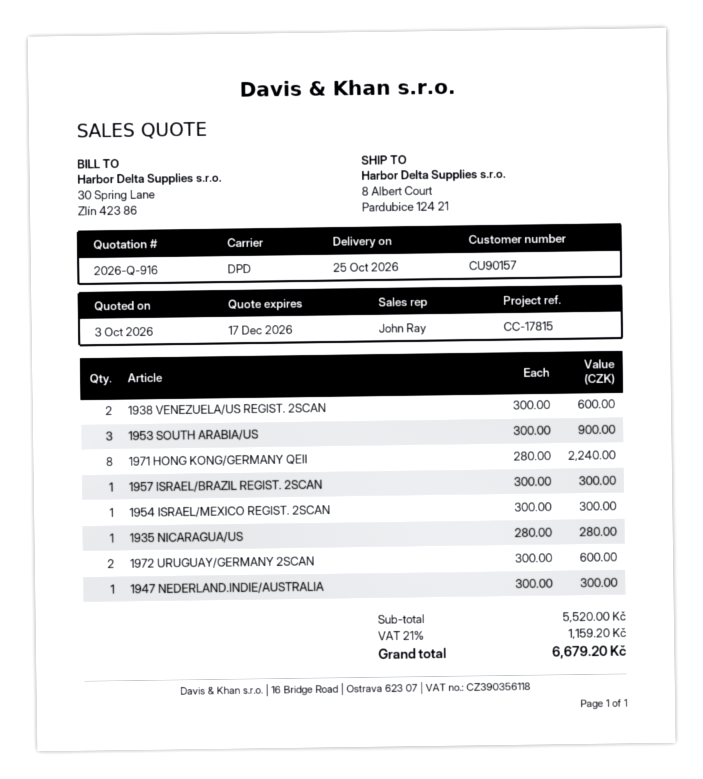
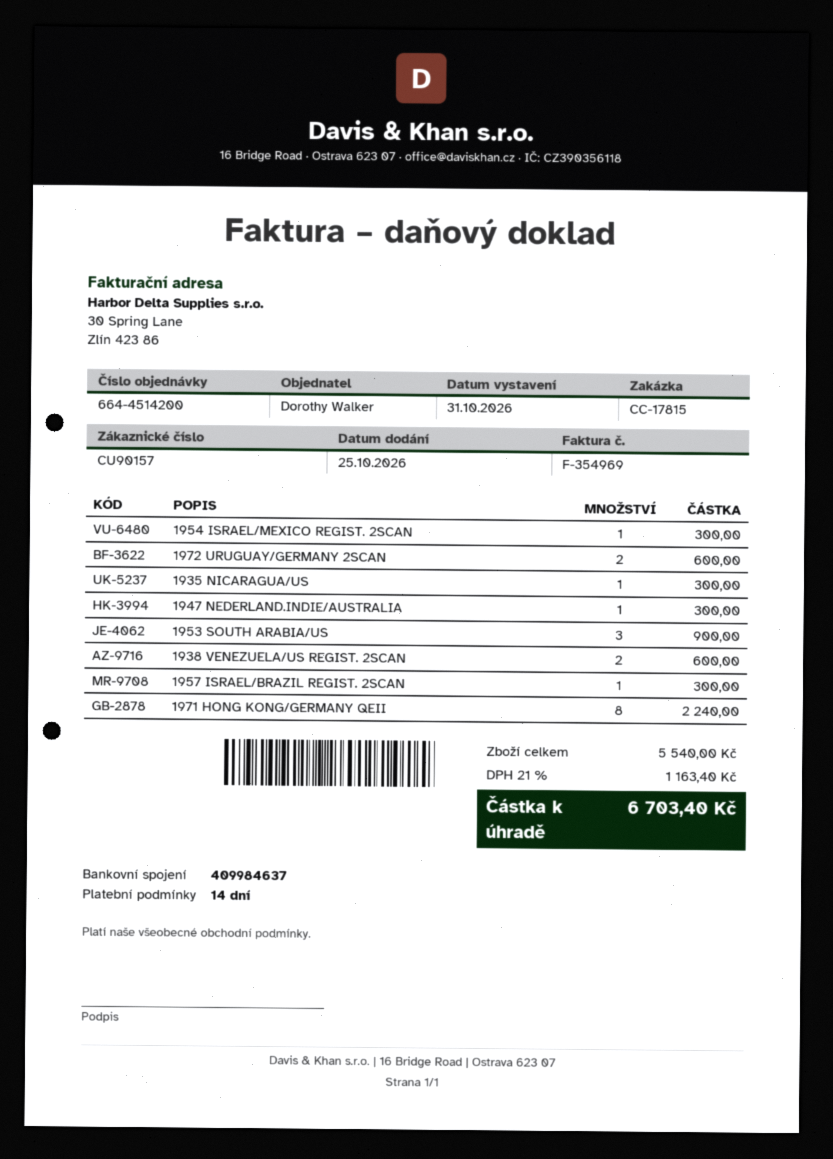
1935 NICARAGUA/US: 1 for 280.00 -> 1 for 300.00
subtotal: 5520.00 -> 5540.00
tax: 21% = 1159.20 -> 21% = 1163.40
total: 6679.20 -> 6703.40

